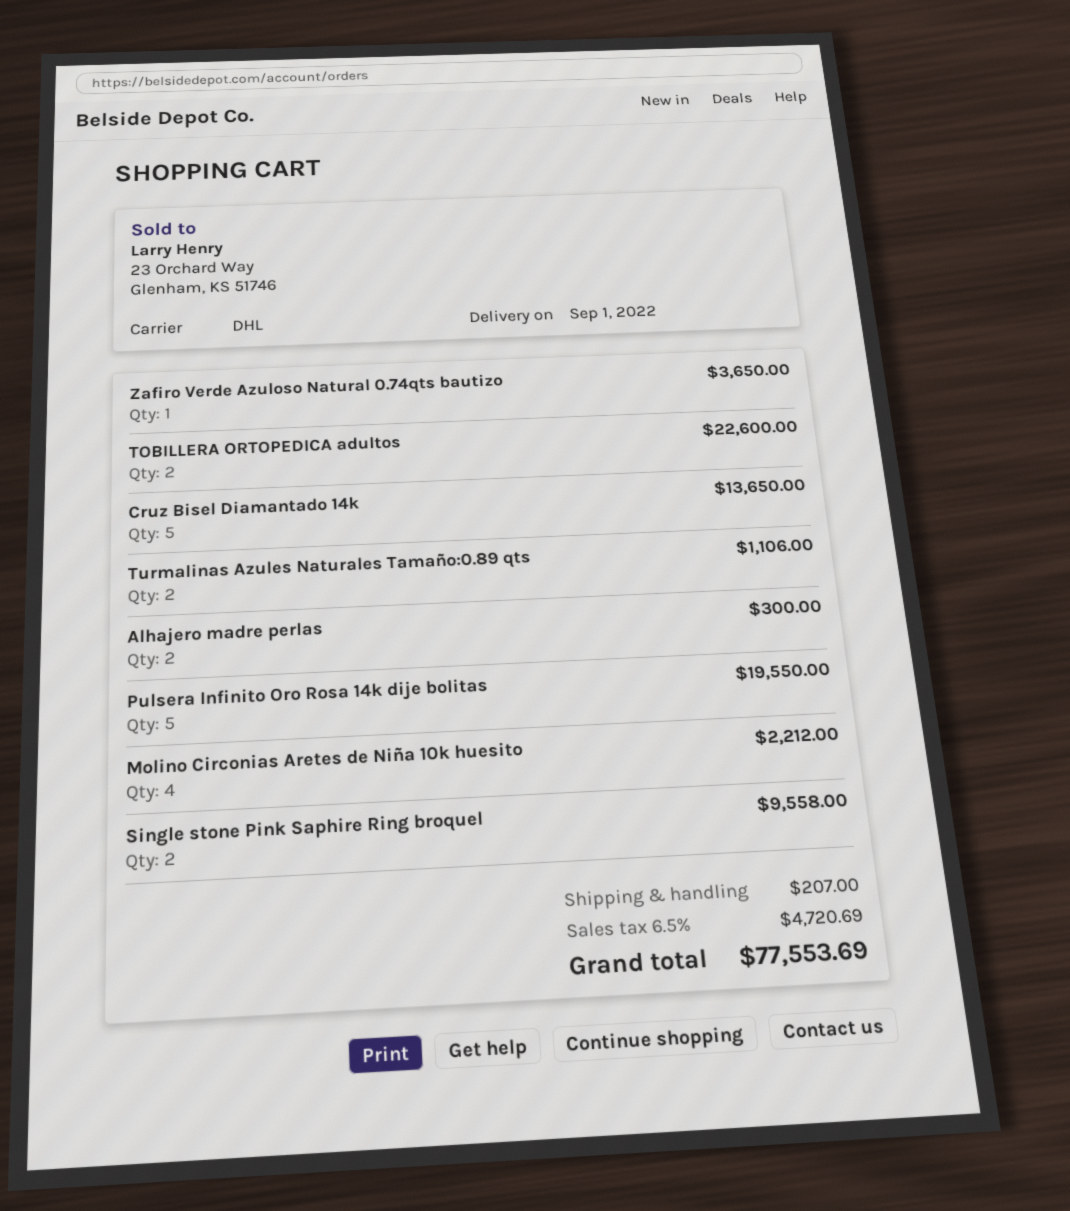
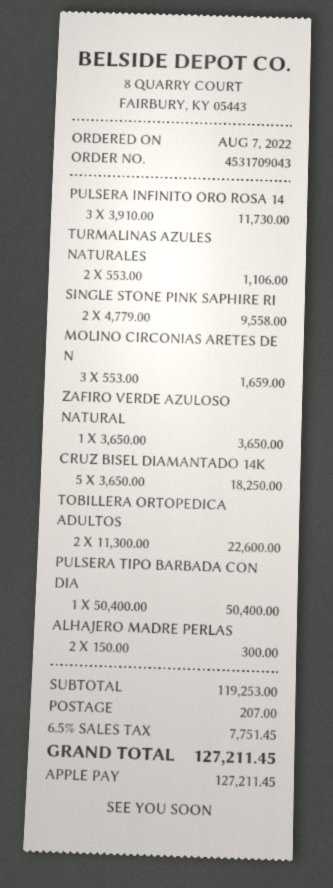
Cruz Bisel Diamantado 14k: 5 for 13650.00 -> 5 for 18250.00
Pulsera Infinito Oro Rosa 14k dije bolitas: 5 for 19550.00 -> 3 for 11730.00
Molino Circonias Aretes de Niña 10k huesito: 4 for 2212.00 -> 3 for 1659.00
PULSERA TIPO BARBADA CON DIA: none -> 1 for 50400.00
tax: 6.5% = 4720.69 -> 6.5% = 7751.45
total: 77553.69 -> 127211.45

